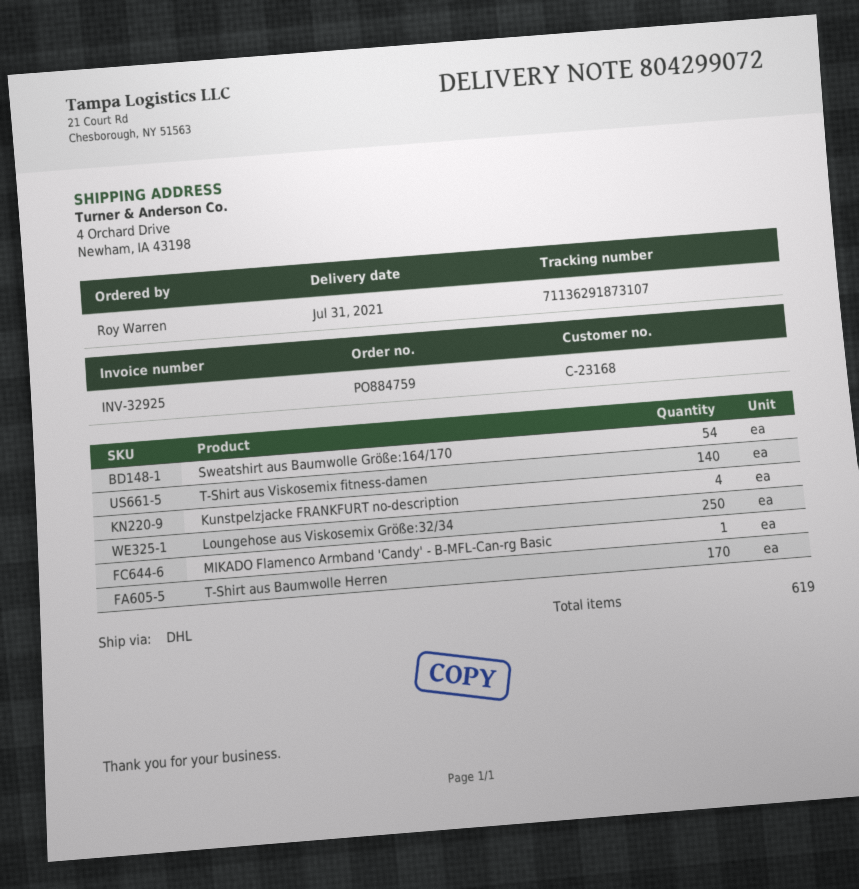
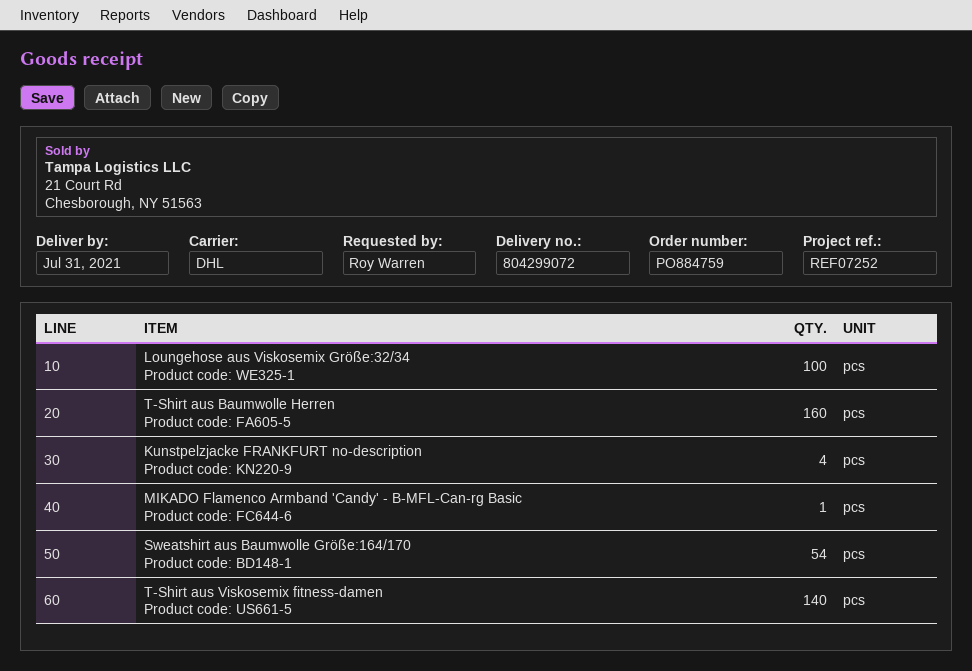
Loungehose aus Viskosemix Größe:32/34: 250 -> 100
T-Shirt aus Baumwolle Herren: 170 -> 160

